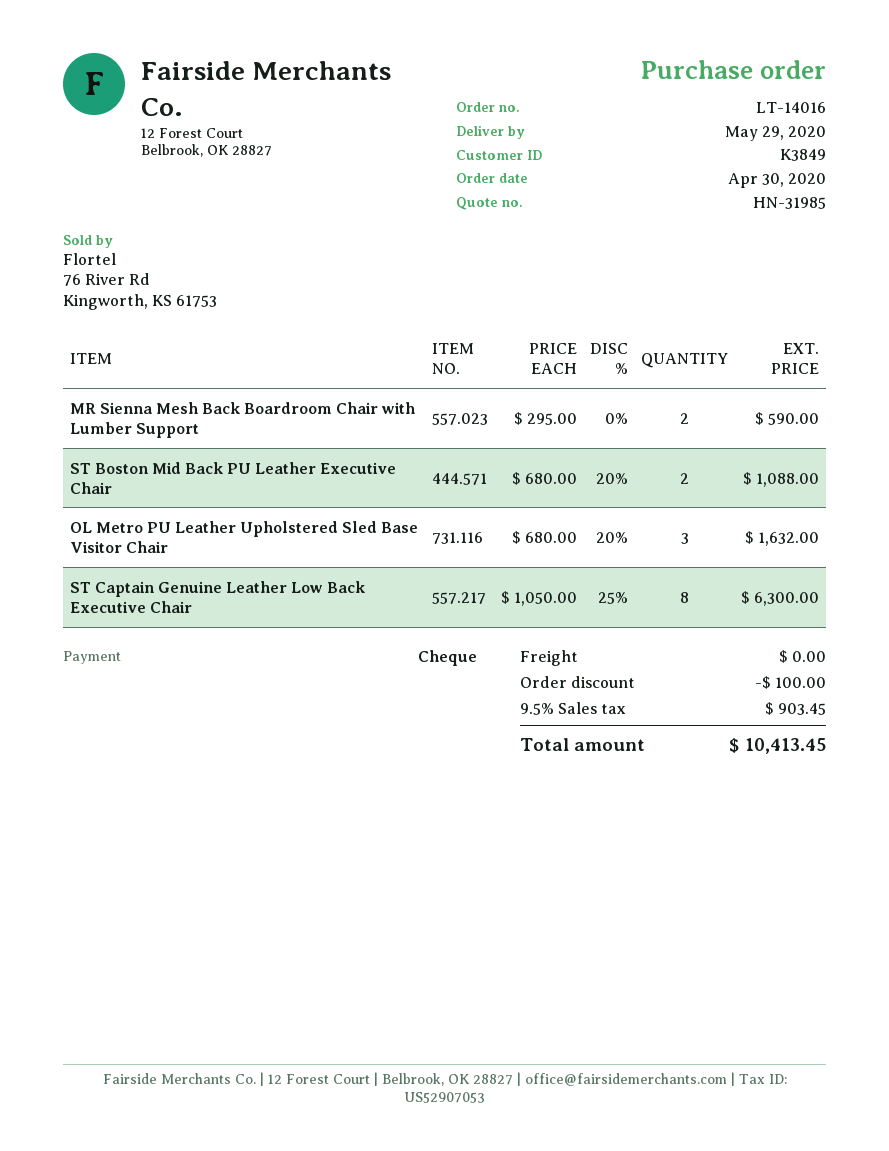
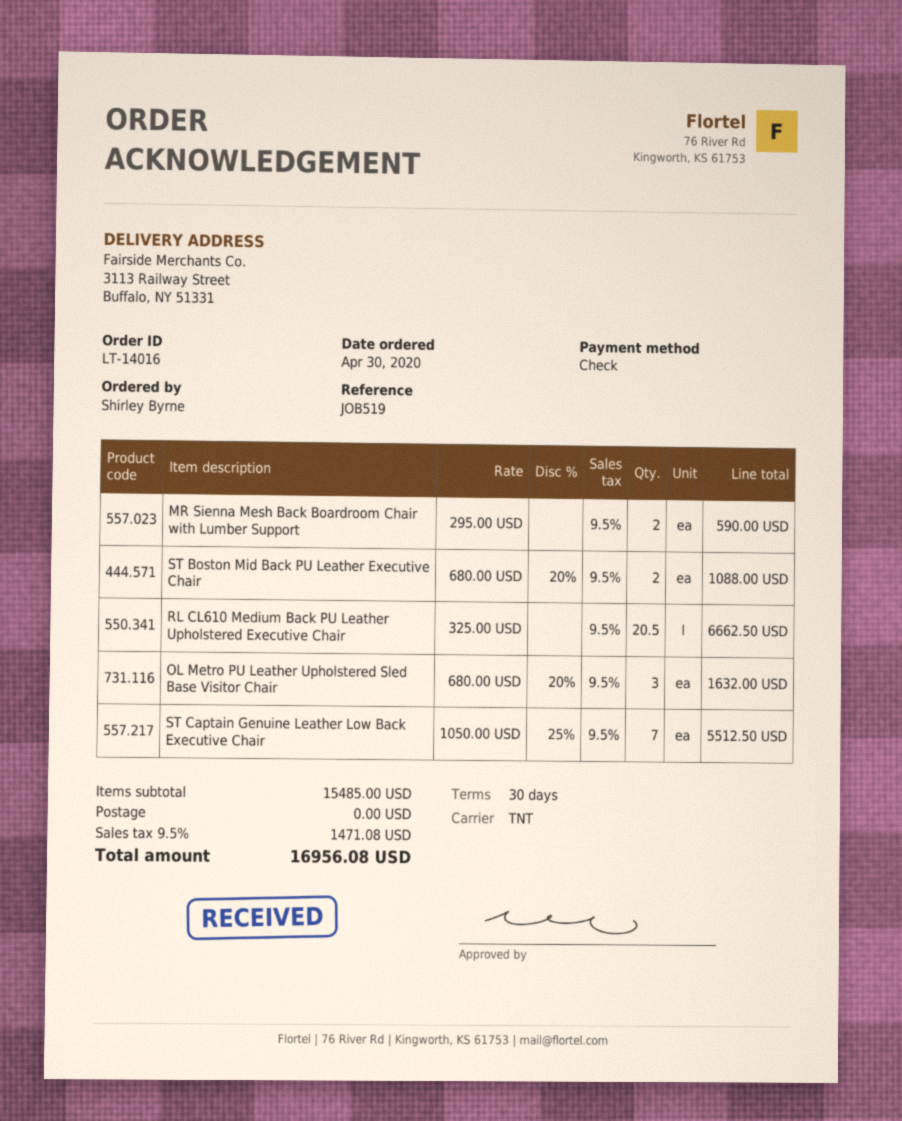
ST Captain Genuine Leather Low Back Executive Chair: 8 x 1050.00 - 25% = 6300.00 -> 7 x 1050.00 - 25% = 5512.50
RL CL610 Medium Back PU Leather Upholstered Executive Chair: none -> 20.5 x 325.00 = 6662.50
discount: 100.00 -> none
tax: 9.5% = 903.45 -> 9.5% = 1471.08
total: 10413.45 -> 16956.08

